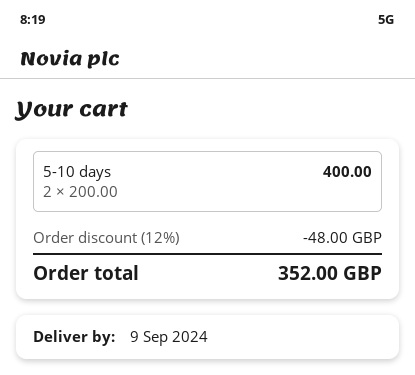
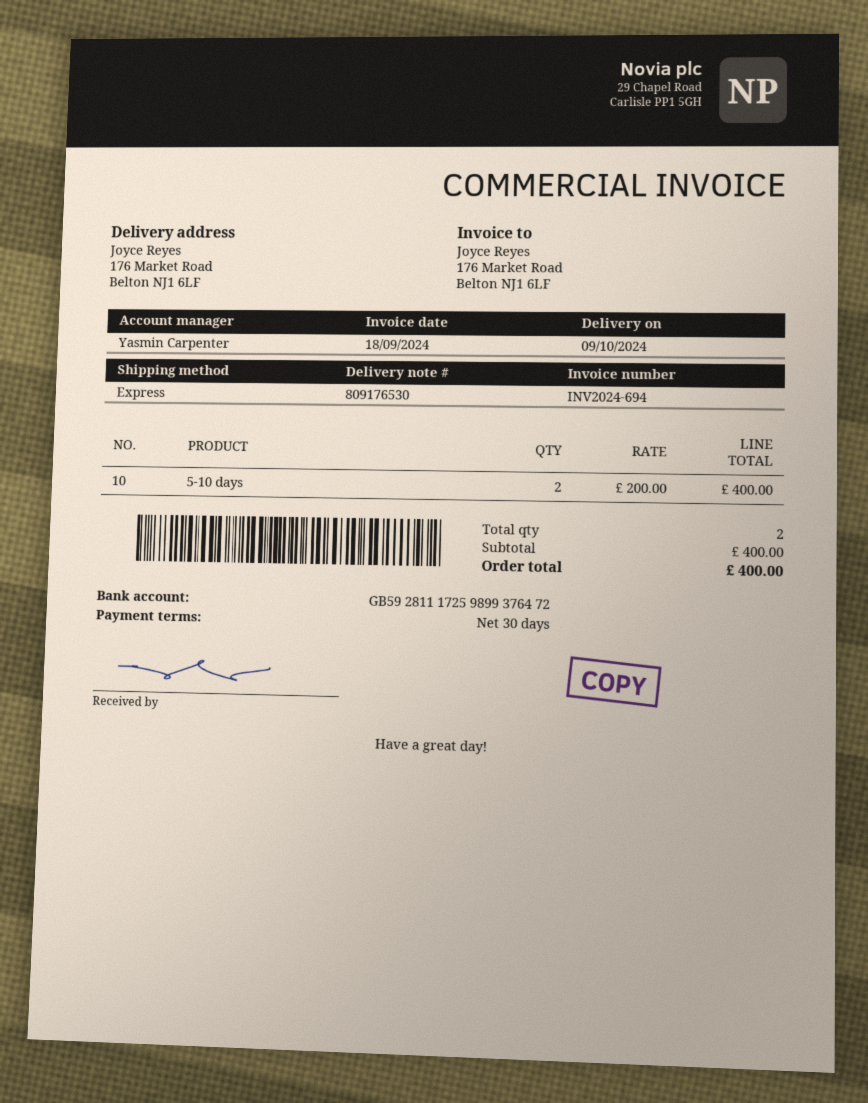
delivery date: 2024-09-09 -> 2024-10-09
discount: 12% = 48.00 -> none
total: 352.00 -> 400.00

